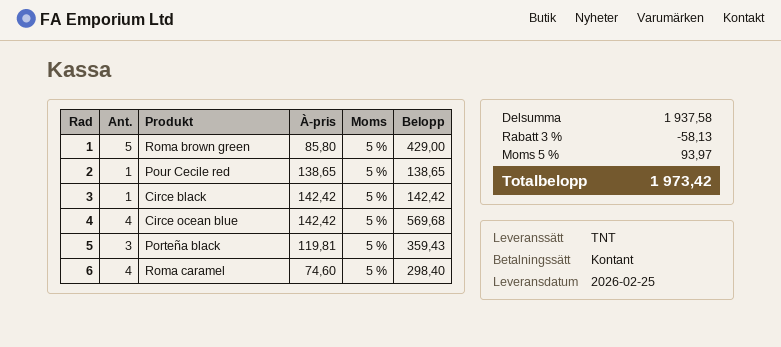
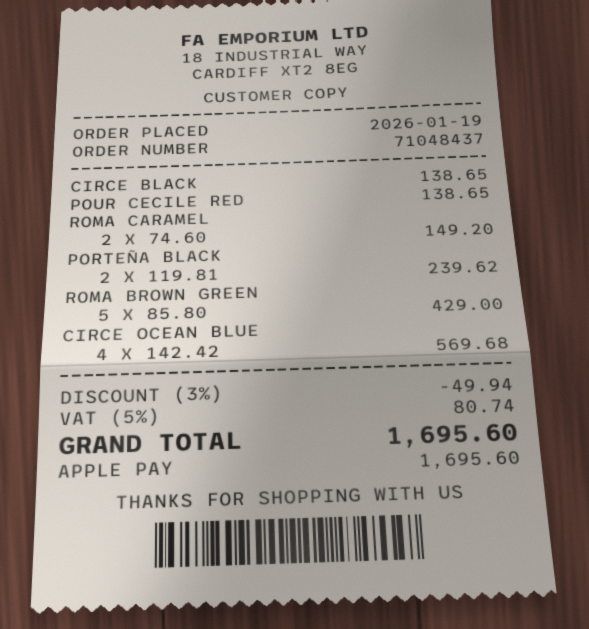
payment method: cash -> Apple Pay
Circe black: 1 x 142.42 = 142.42 -> 1 x 138.65 = 138.65
Porteña black: 3 x 119.81 = 359.43 -> 2 x 119.81 = 239.62
Roma caramel: 4 x 74.60 = 298.40 -> 2 x 74.60 = 149.20
discount: 3% = 58.13 -> 3% = 49.94
tax: 5% = 93.97 -> 5% = 80.74
total: 1973.42 -> 1695.60

